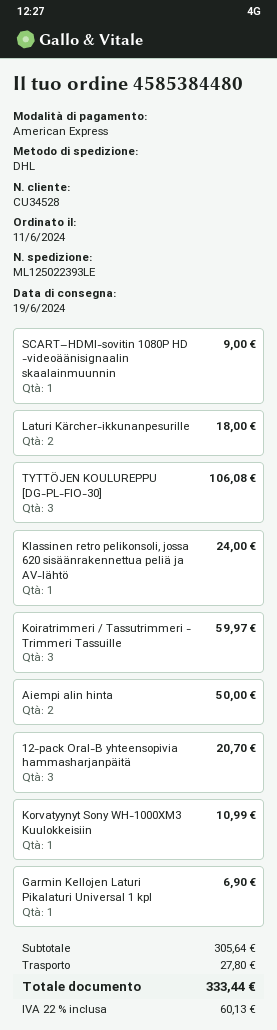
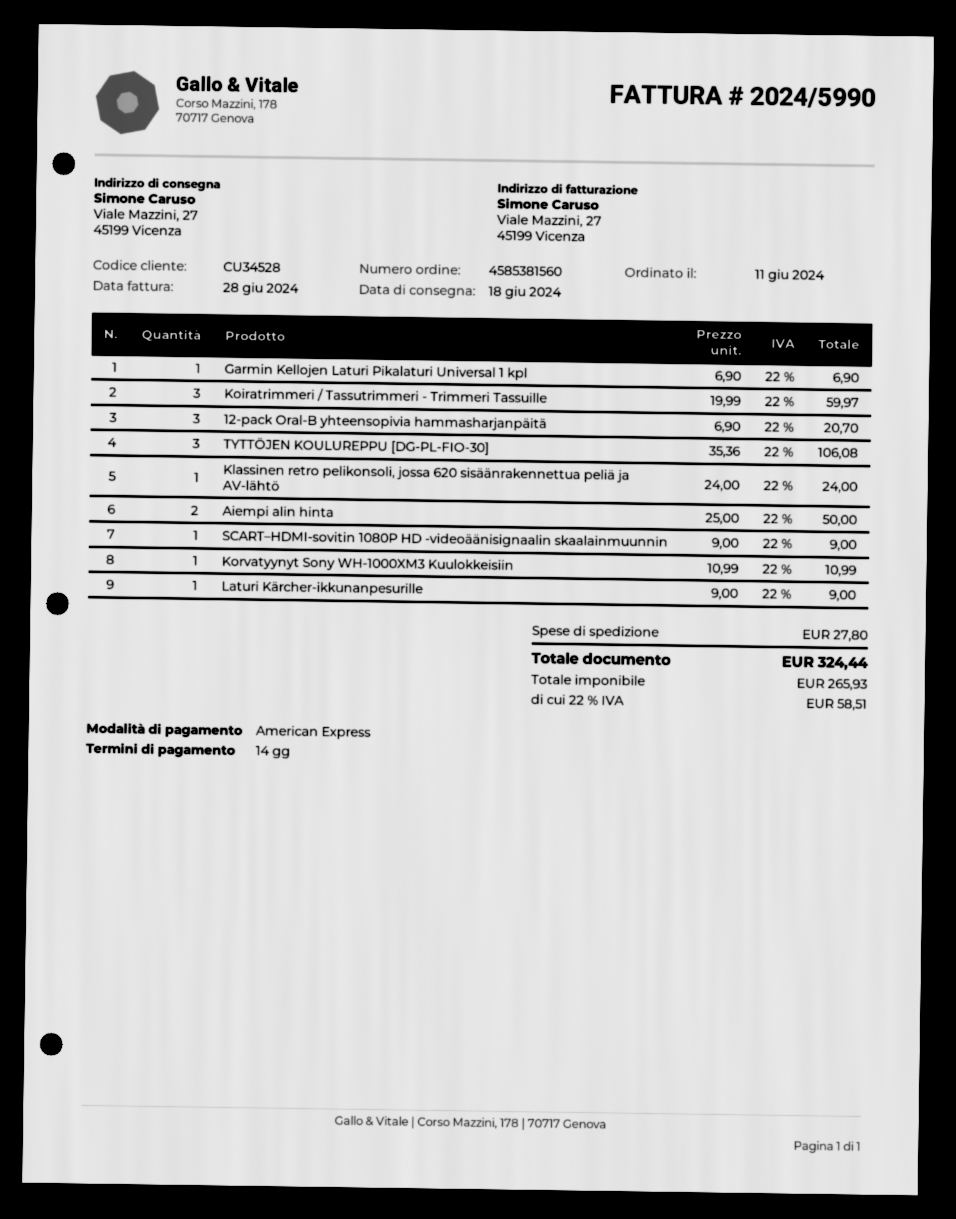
order number: 4585384480 -> 4585381560
delivery date: 2024-06-19 -> 2024-06-18
Laturi Kärcher-ikkunanpesurille: 2 for 18.00 -> 1 for 9.00
tax: 22% = 60.13 -> 22% = 58.51
total: 333.44 -> 324.44

